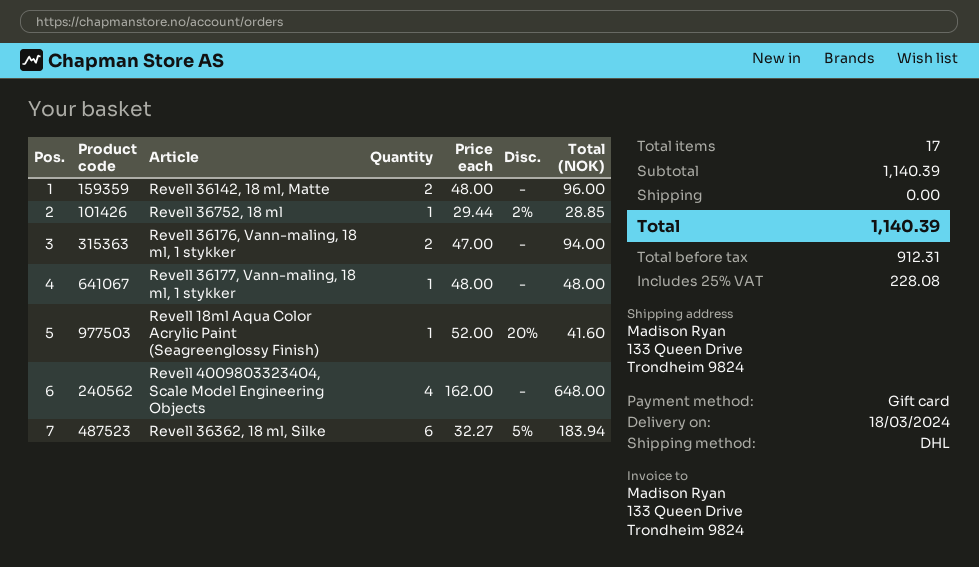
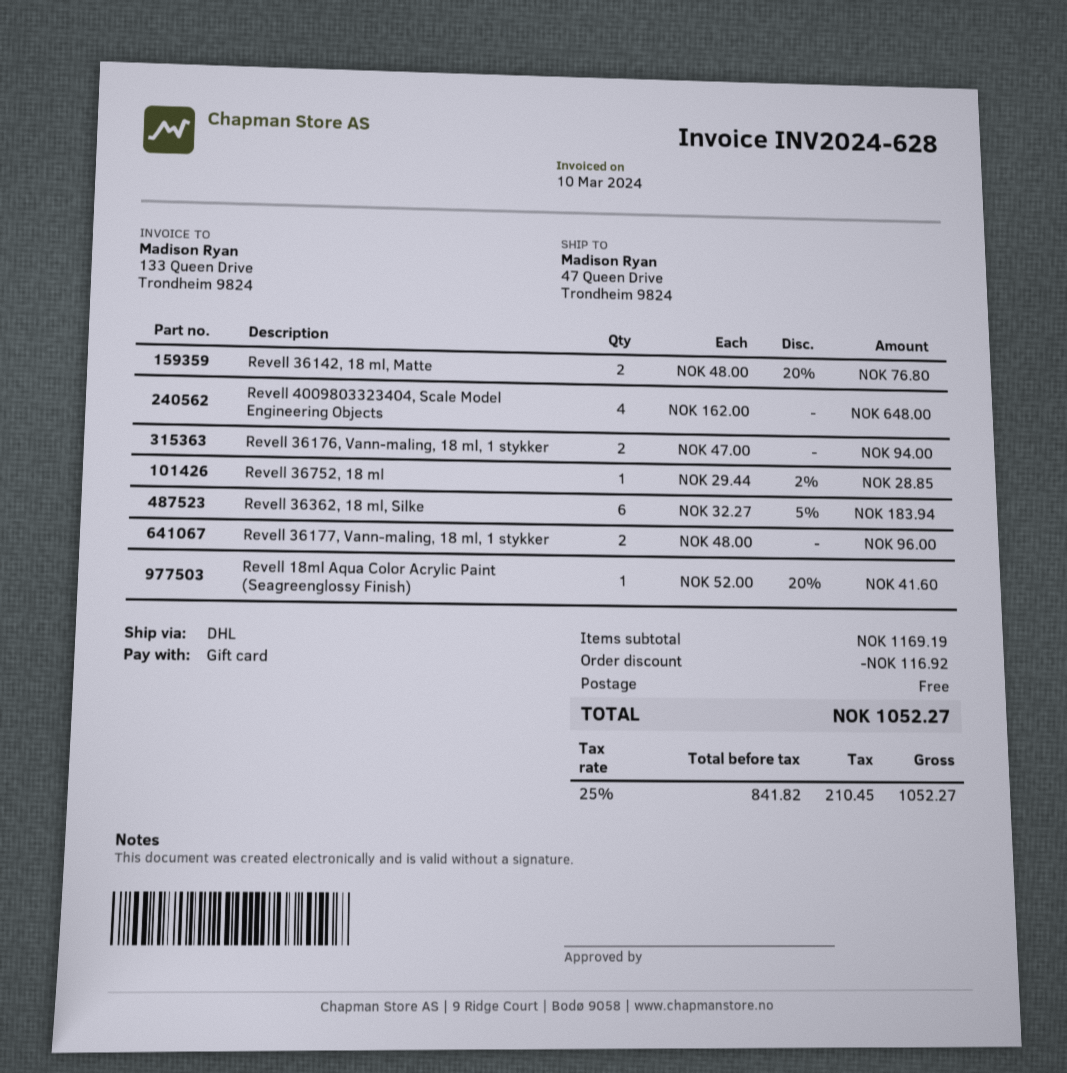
ship to: 133 Queen Drive, Trondheim 9824 -> 47 Queen Drive, Trondheim 9824
Revell 36142, 18 ml, Matte: 2 x 48.00 = 96.00 -> 2 x 48.00 - 20% = 76.80
Revell 36177, Vann-maling, 18 ml, 1 stykker: 1 x 48.00 = 48.00 -> 2 x 48.00 = 96.00
subtotal: 1140.39 -> 1169.19
discount: none -> 116.92
net: 912.31 -> 841.82
tax: 25% = 228.08 -> 25% = 210.45
total: 1140.39 -> 1052.27

